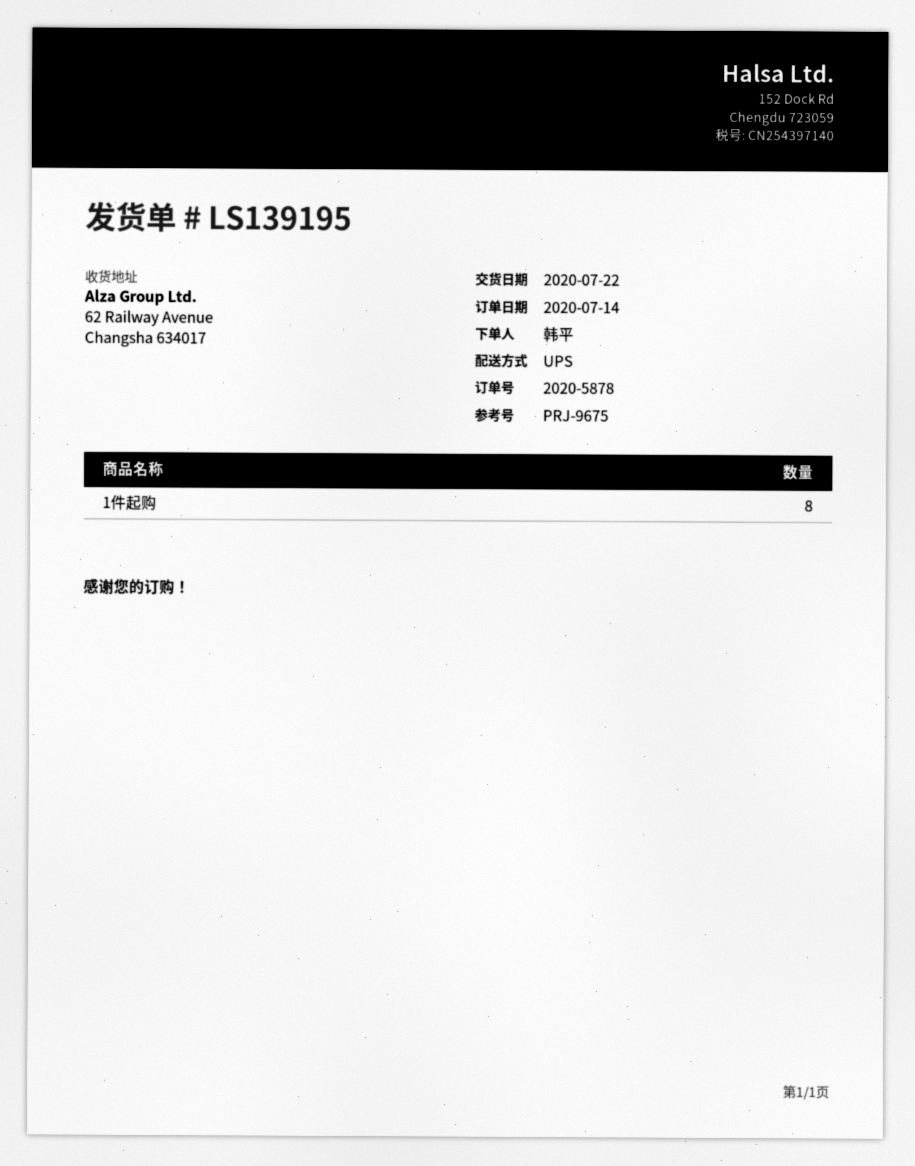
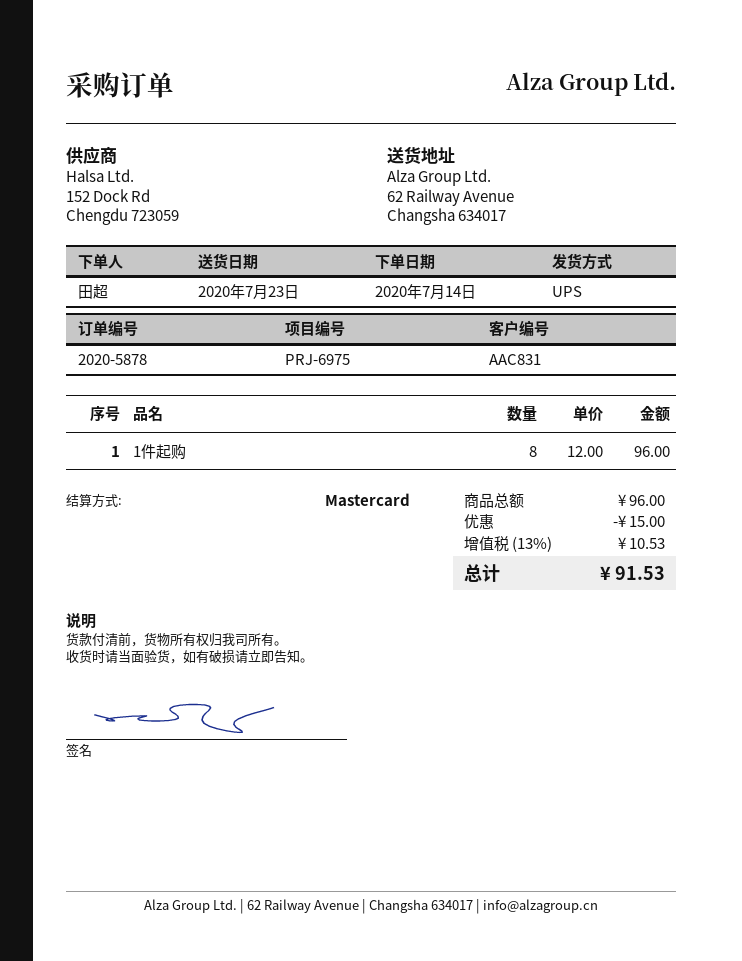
delivery date: 2020-07-22 -> 2020-07-23
reference: PRJ-9675 -> PRJ-6975
ordered by: 韩平 -> 田超

